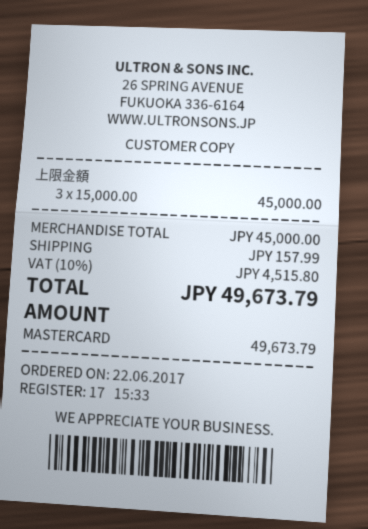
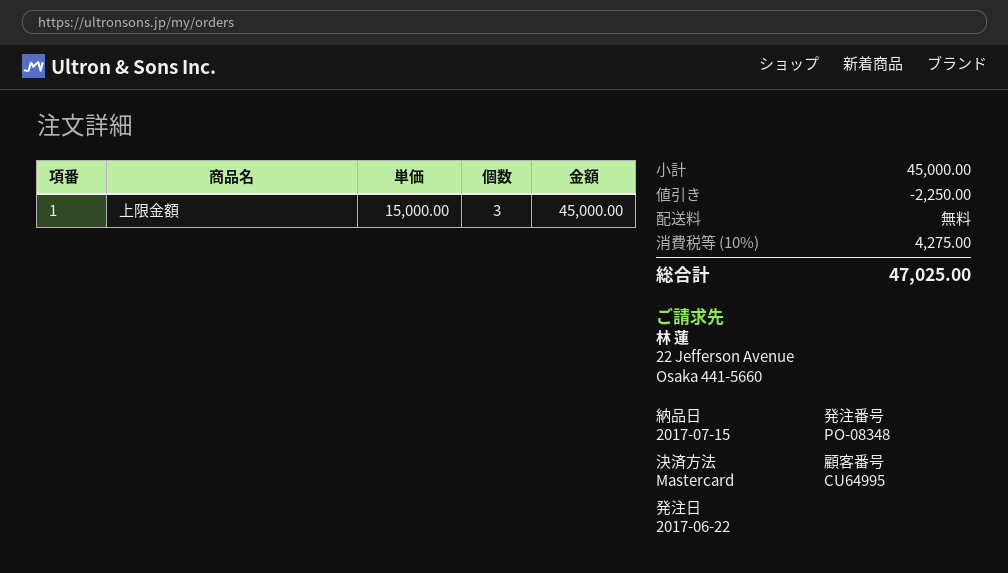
discount: none -> 2250.00
shipping: 157.99 -> 0.00
tax: 10% = 4515.80 -> 10% = 4275.00
total: 49673.79 -> 47025.00

